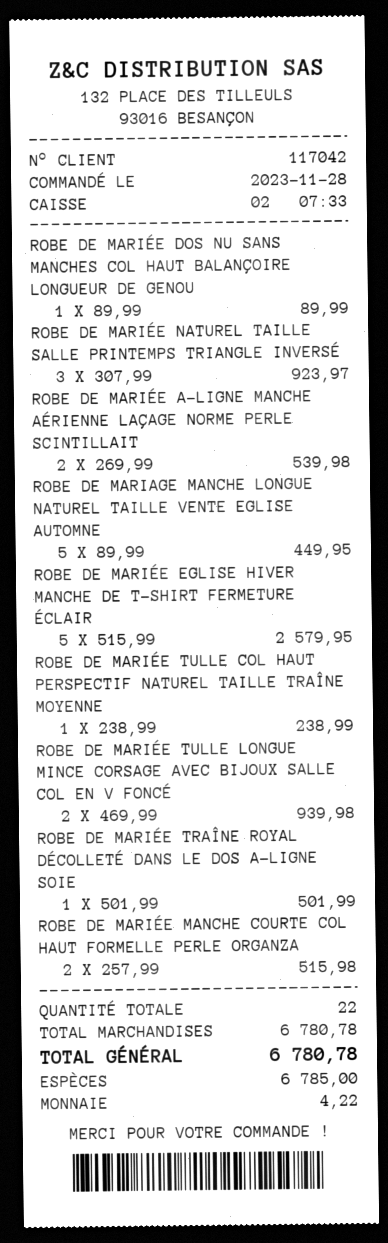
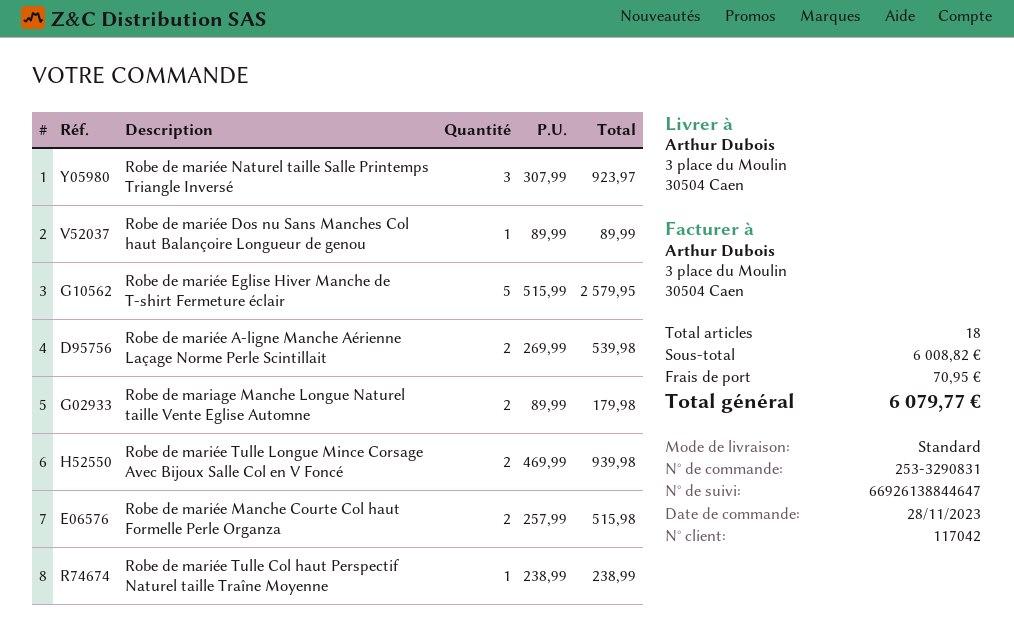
ROBE DE MARIAGE MANCHE LONGUE NATUREL TAILLE VENTE EGLISE AUTOMNE: 5 x 89.99 = 449.95 -> 2 x 89.99 = 179.98
ROBE DE MARIÉE TRAÎNE ROYAL DÉCOLLETÉ DANS LE DOS A-LIGNE SOIE: 1 x 501.99 = 501.99 -> none
total quantity: 22 -> 18
subtotal: 6780.78 -> 6008.82
shipping: none -> 70.95
total: 6780.78 -> 6079.77

